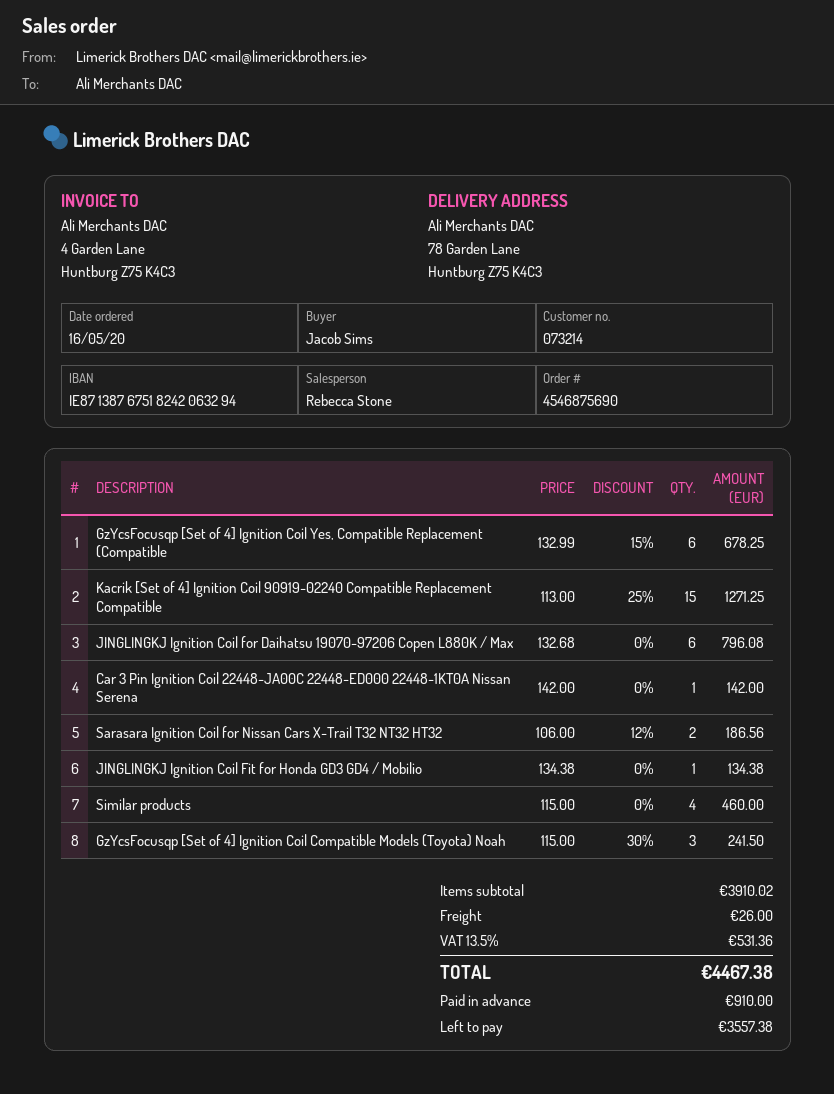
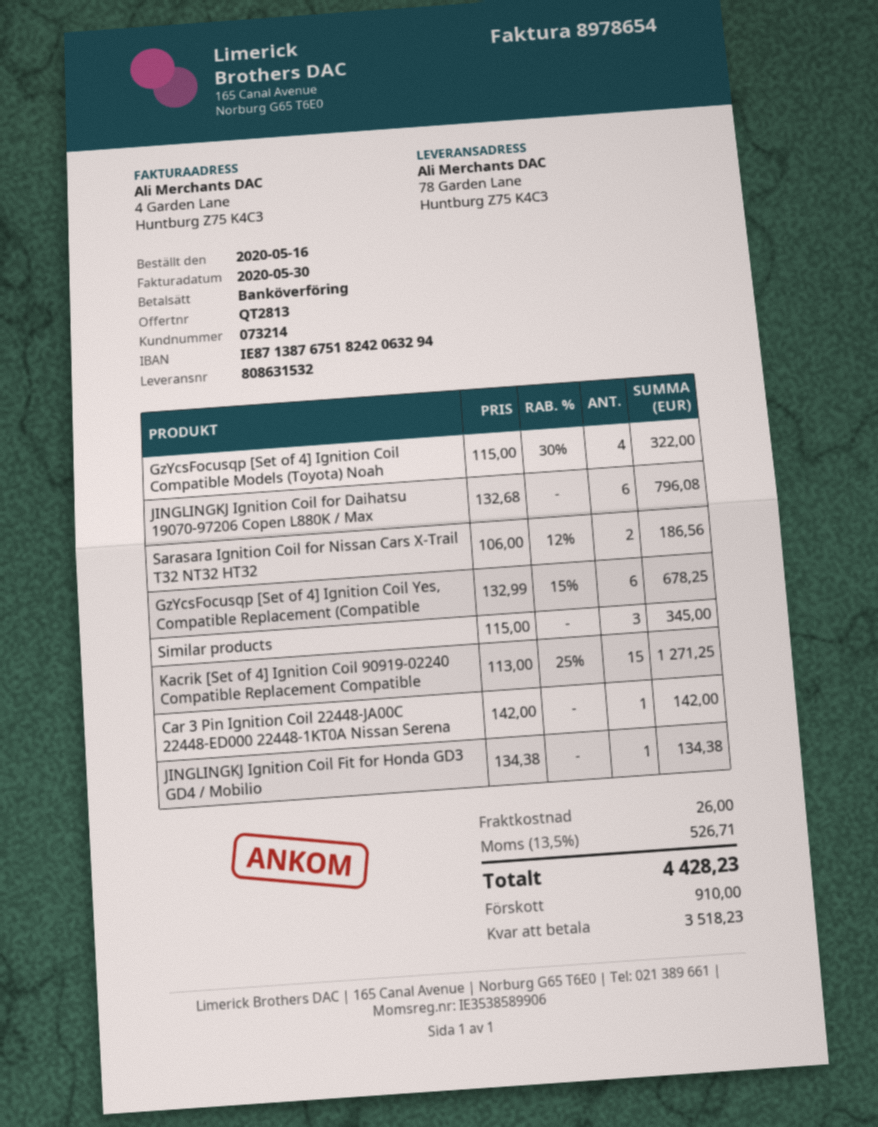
Similar products: 4 x 115.00 = 460.00 -> 3 x 115.00 = 345.00
GzYcsFocusqp [Set of 4] Ignition Coil Compatible Models (Toyota) Noah: 3 x 115.00 - 30% = 241.50 -> 4 x 115.00 - 30% = 322.00
tax: 13.5% = 531.36 -> 13.5% = 526.71
total: 4467.38 -> 4428.23
balance: 3557.38 -> 3518.23

